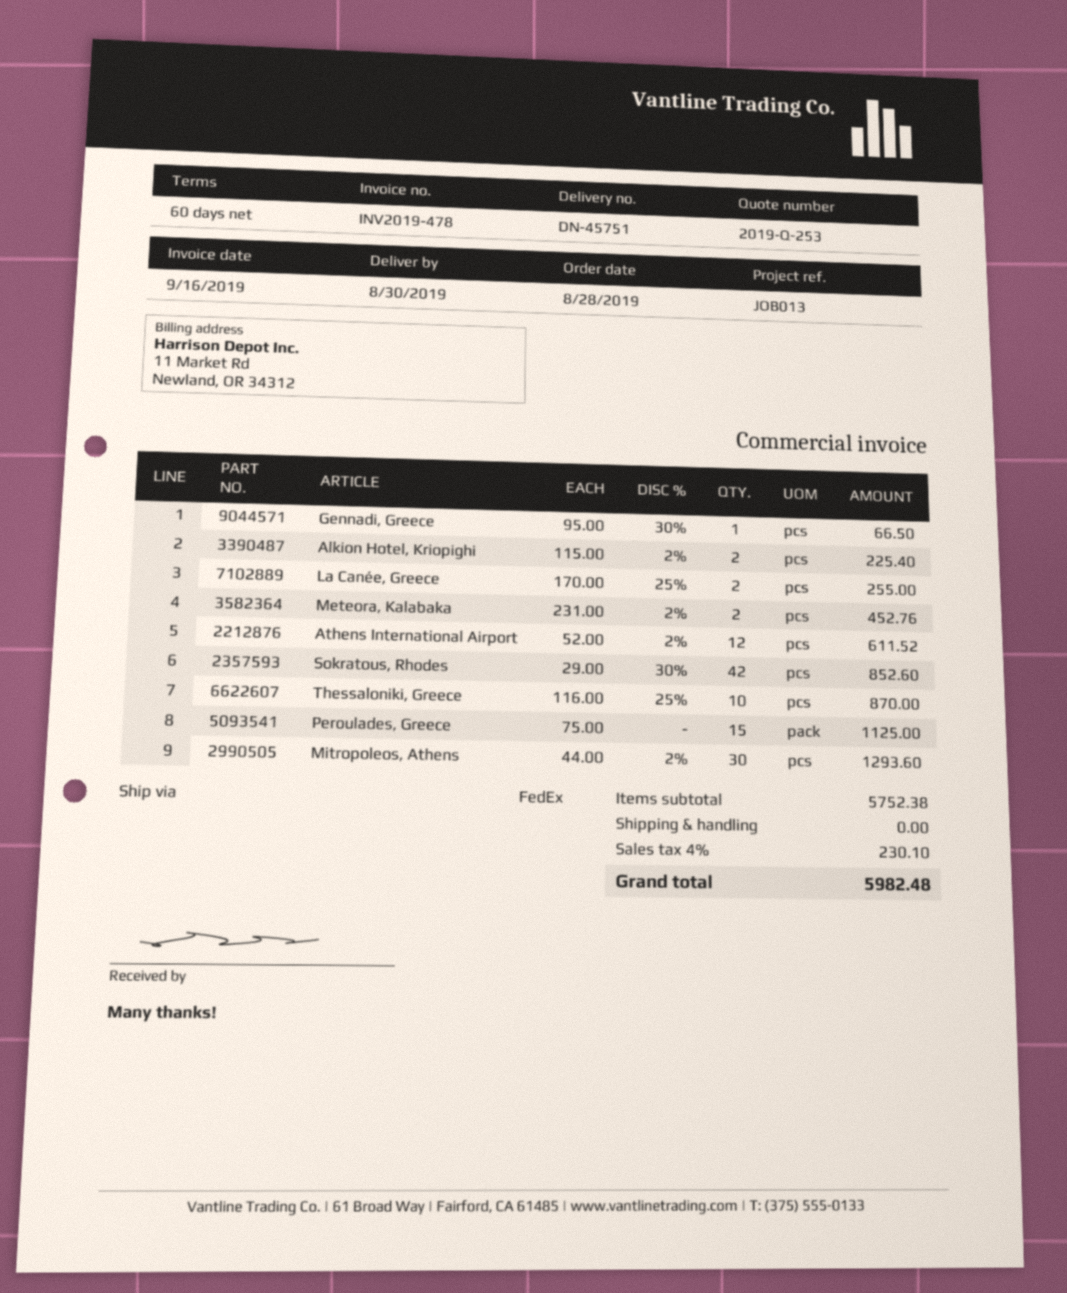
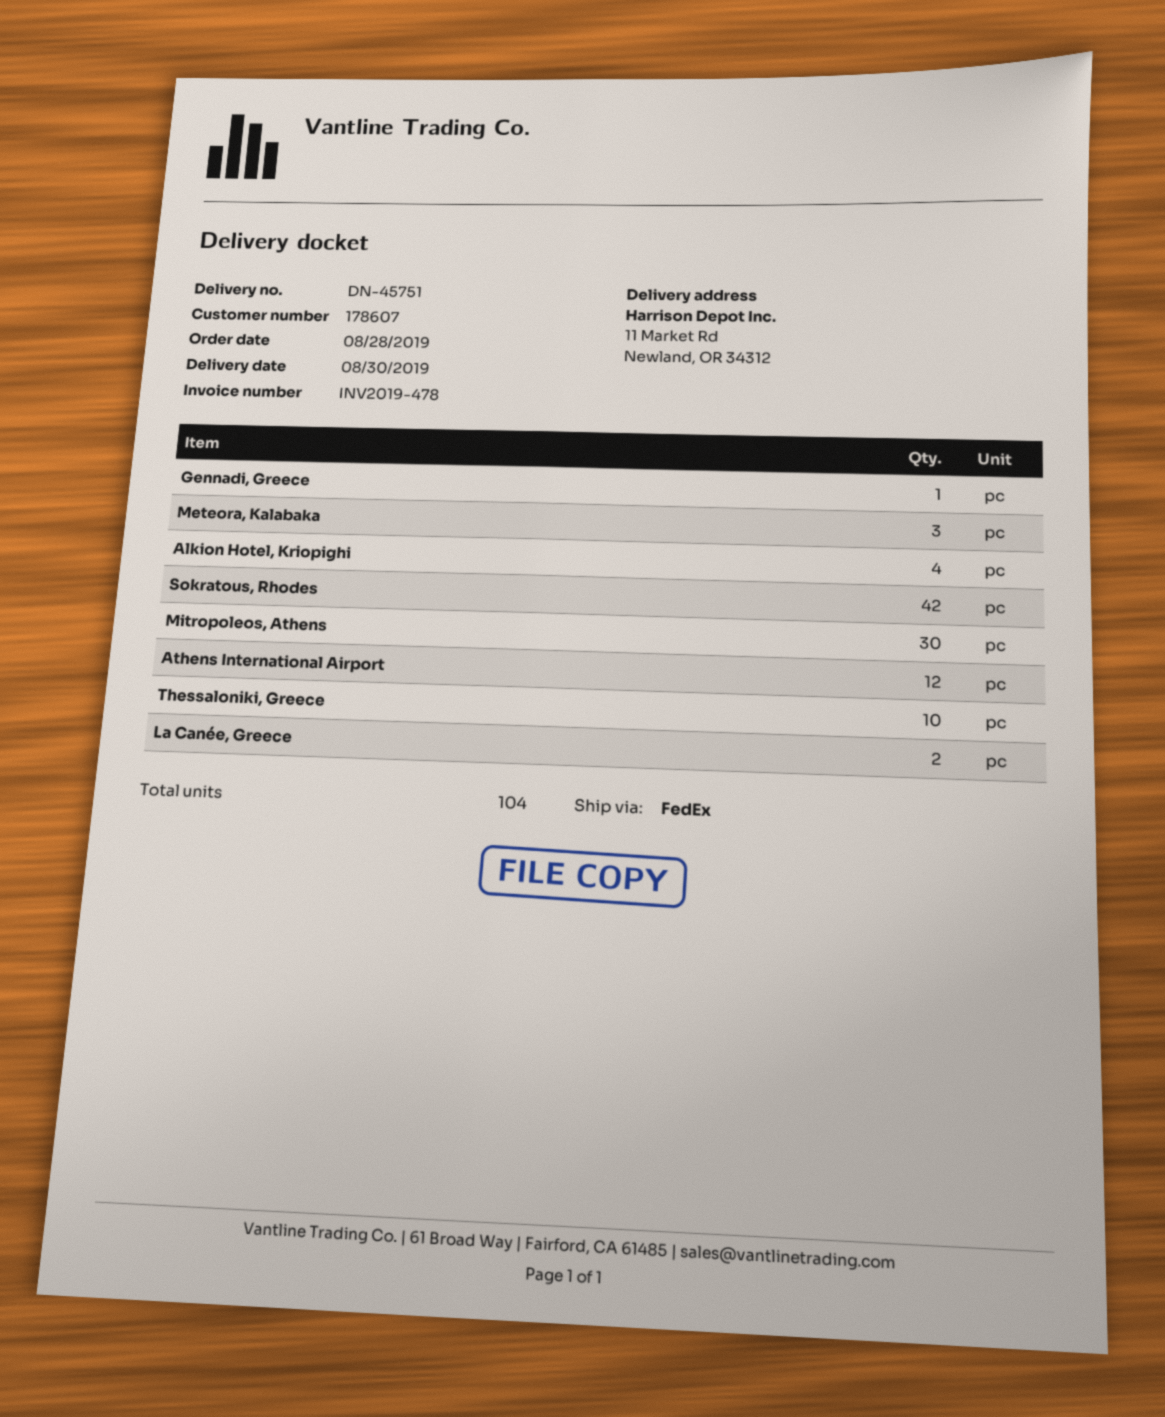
Alkion Hotel, Kriopighi: 2 -> 4
Meteora, Kalabaka: 2 -> 3
Peroulades, Greece: 15 -> none

